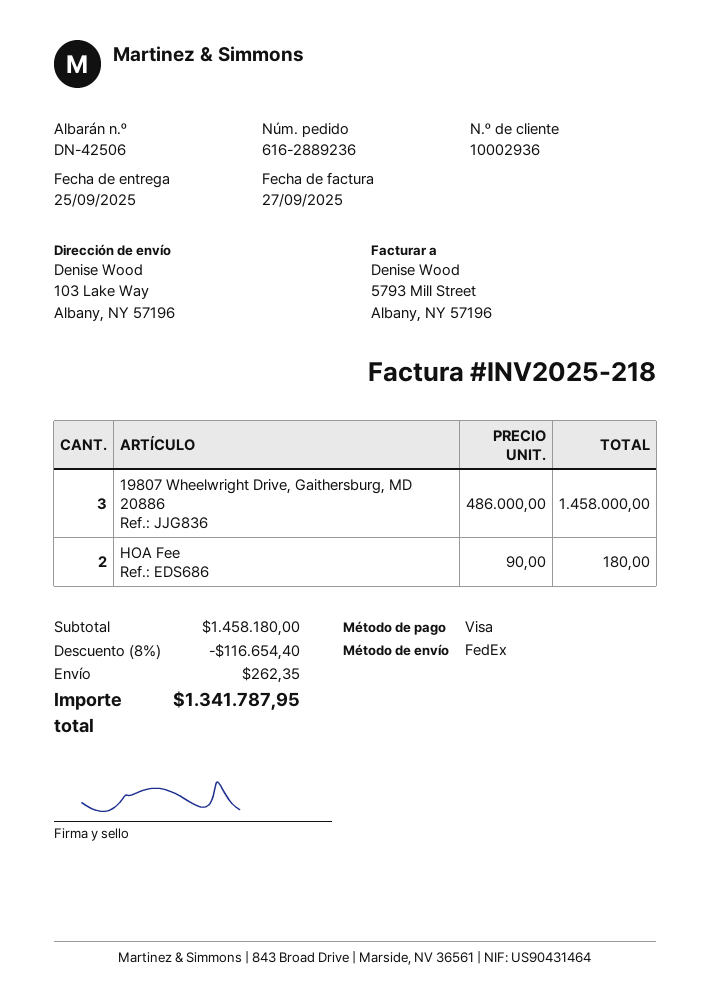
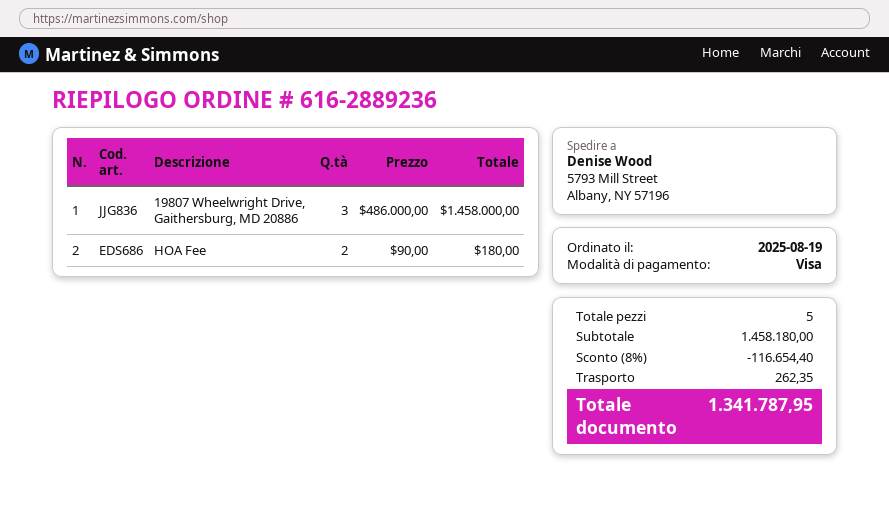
ship to: 103 Lake Way, Albany, NY 57196 -> 5793 Mill Street, Albany, NY 57196

